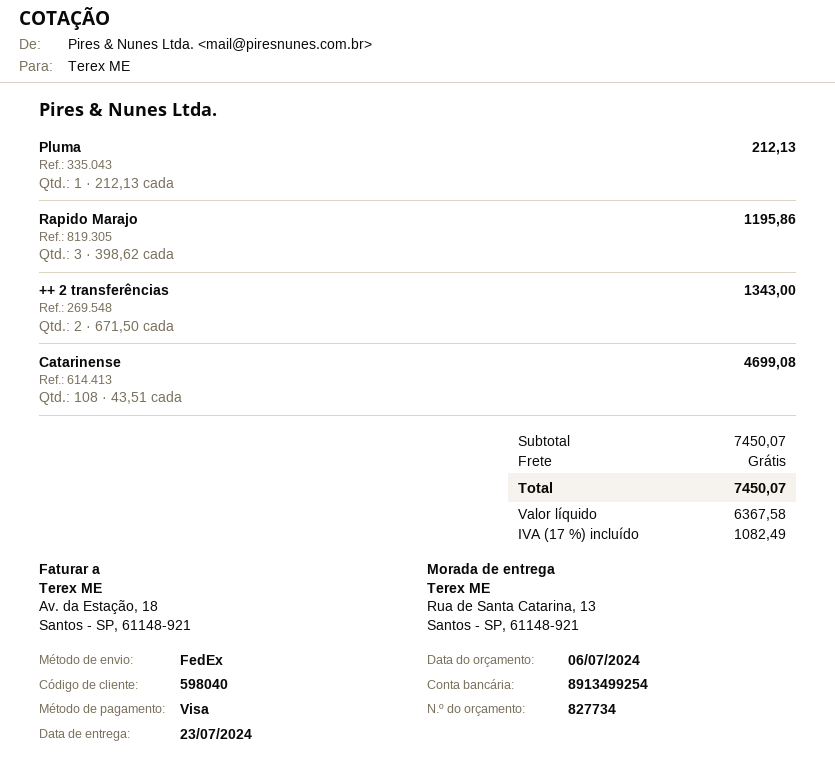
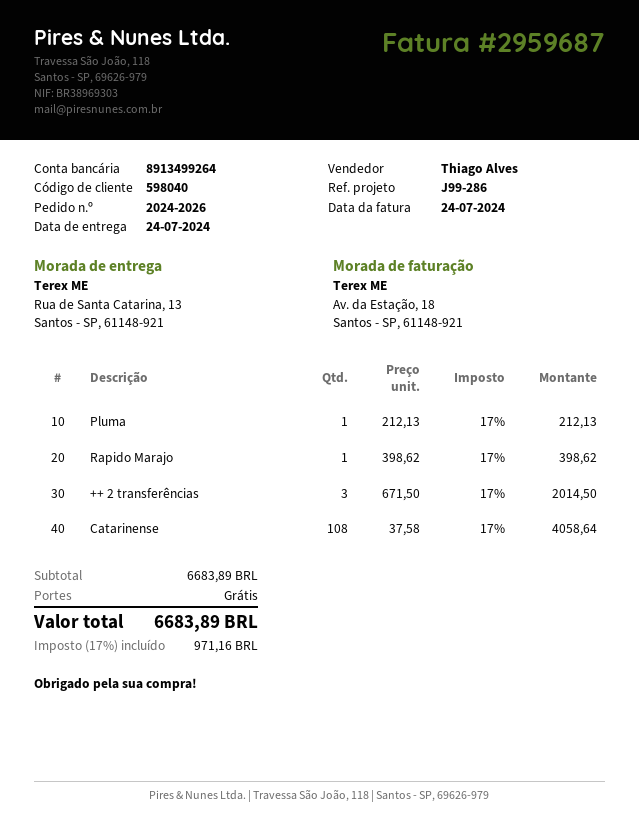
delivery date: 2024-07-23 -> 2024-07-24
bank account: 8913499254 -> 8913499264
Rapido Marajo: 3 x 398.62 = 1195.86 -> 1 x 398.62 = 398.62
++ 2 transferências: 2 x 671.50 = 1343.00 -> 3 x 671.50 = 2014.50
Catarinense: 108 x 43.51 = 4699.08 -> 108 x 37.58 = 4058.64
subtotal: 7450.07 -> 6683.89
tax: 17% = 1082.49 -> 17% = 971.16
total: 7450.07 -> 6683.89

